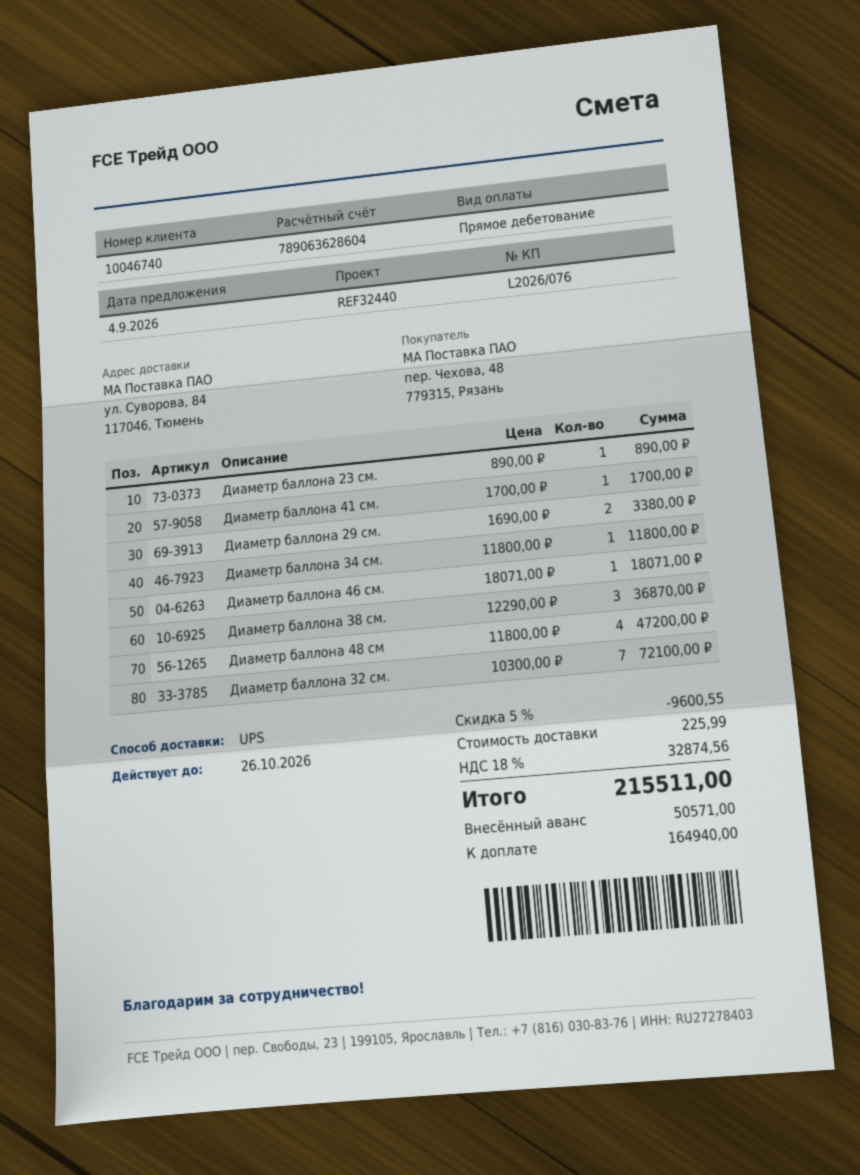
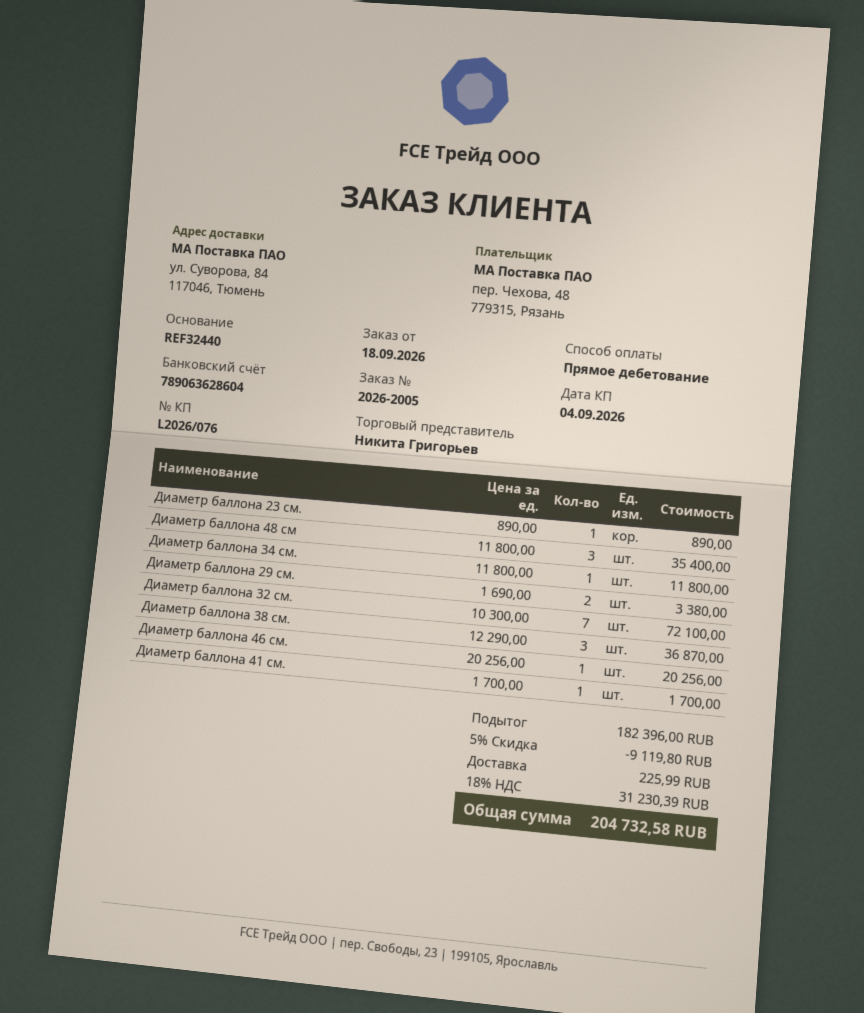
Диаметр баллона 46 см.: 1 x 18071.00 = 18071.00 -> 1 x 20256.00 = 20256.00
Диаметр баллона 48 см: 4 x 11800.00 = 47200.00 -> 3 x 11800.00 = 35400.00
discount: 5% = 9600.55 -> 5% = 9119.80
tax: 18% = 32874.56 -> 18% = 31230.39
total: 215511.00 -> 204732.58

